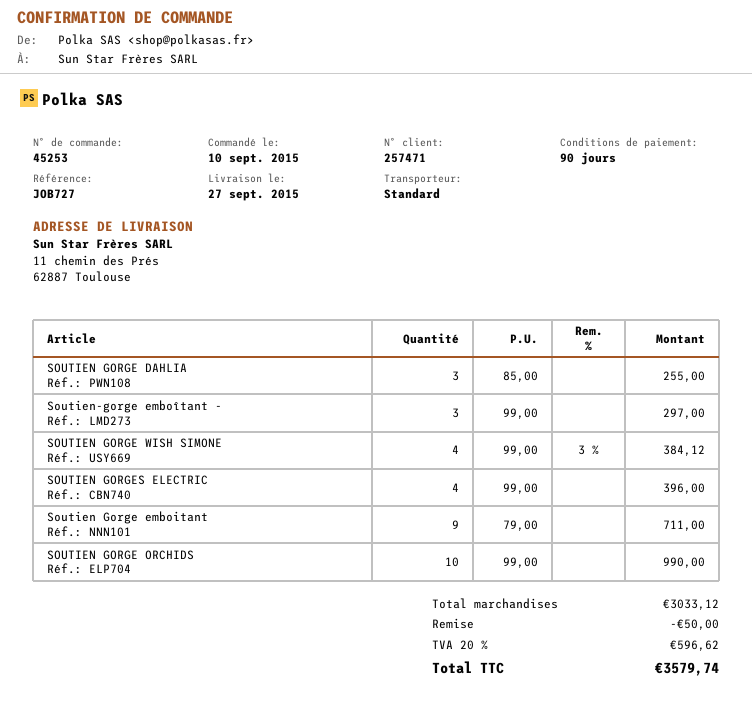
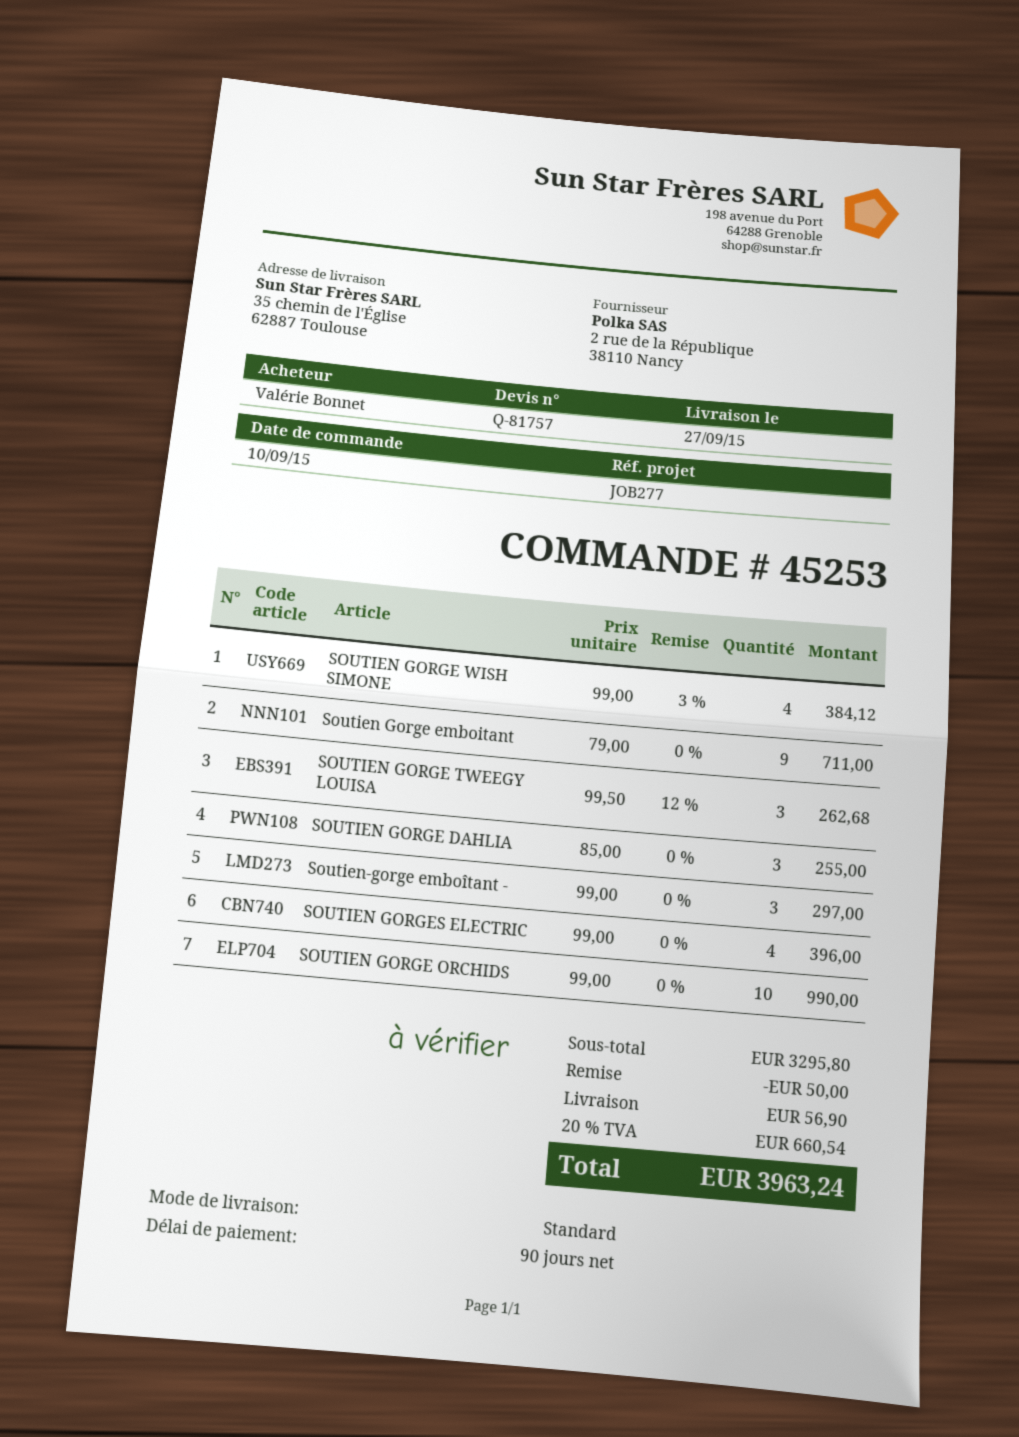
reference: JOB727 -> JOB277
ship to: 11 chemin des Prés, 62887 Toulouse -> 35 chemin de l'Église, 62887 Toulouse
SOUTIEN GORGE TWEEGY LOUISA: none -> 3 x 99.50 - 12% = 262.68
subtotal: 3033.12 -> 3295.80
shipping: none -> 56.90
tax: 20% = 596.62 -> 20% = 660.54
total: 3579.74 -> 3963.24

